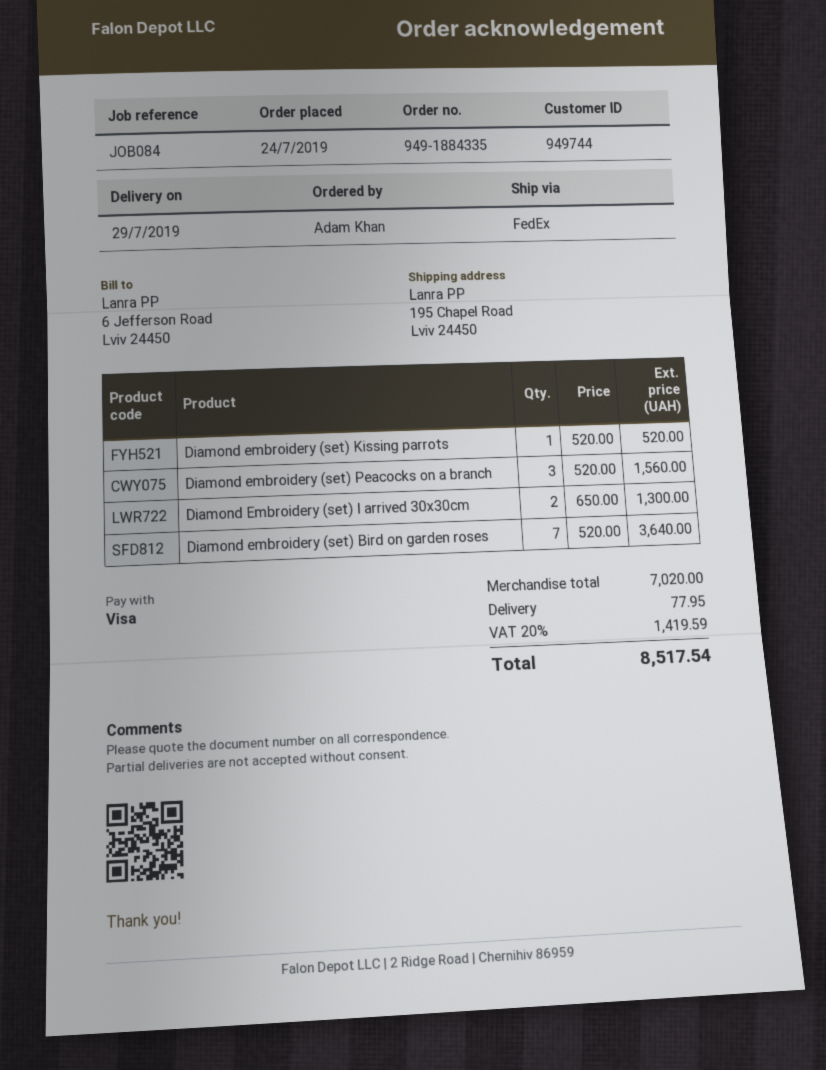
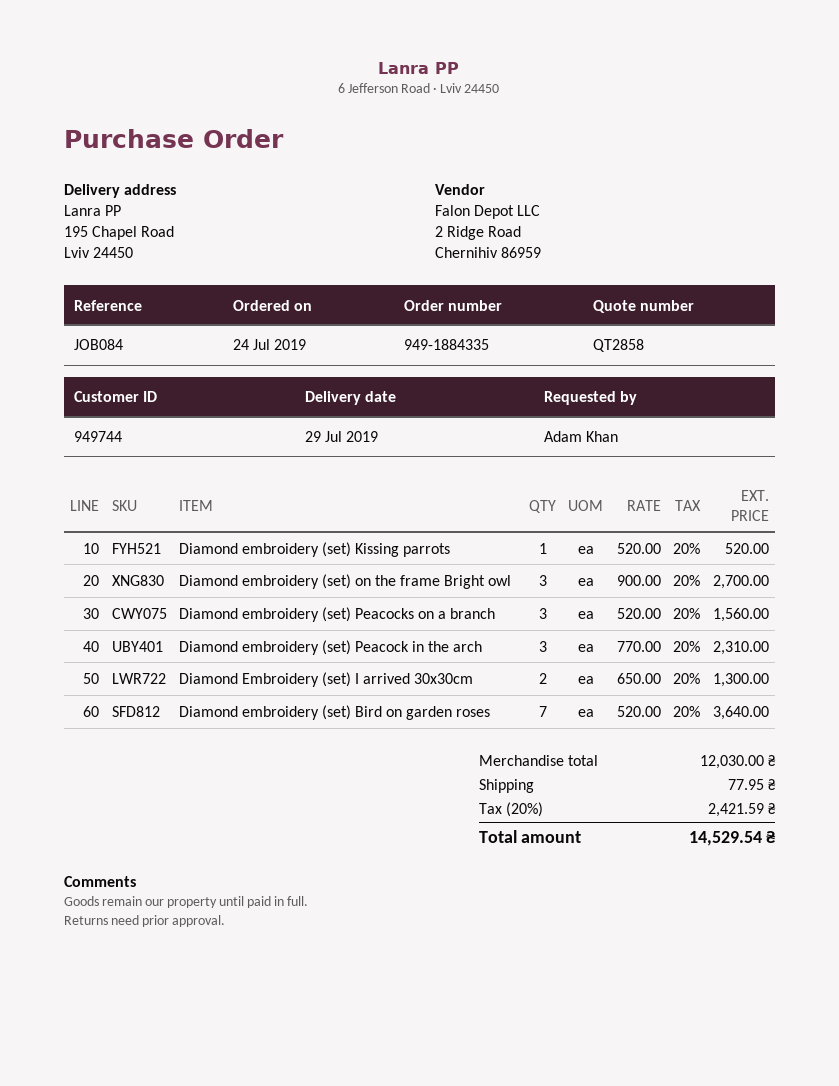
Diamond embroidery (set) on the frame Bright owl: none -> 3 x 900.00 = 2700.00
Diamond embroidery (set) Peacock in the arch: none -> 3 x 770.00 = 2310.00
subtotal: 7020.00 -> 12030.00
tax: 20% = 1419.59 -> 20% = 2421.59
total: 8517.54 -> 14529.54

